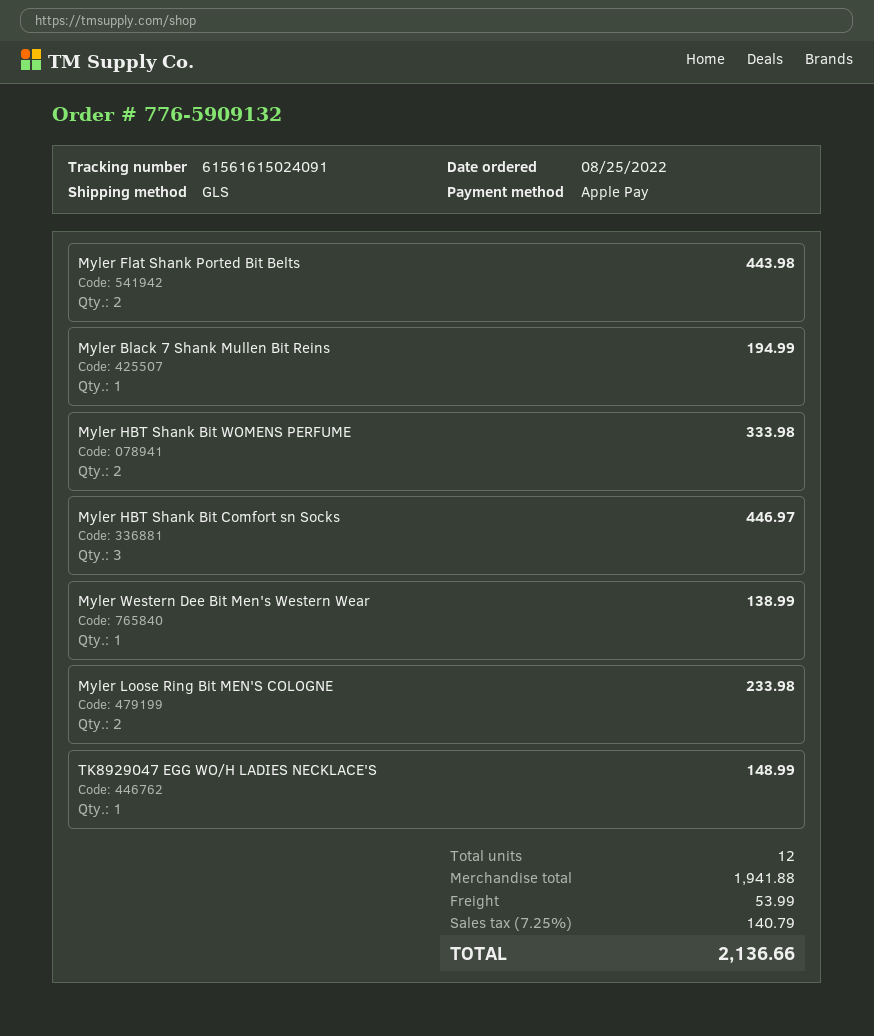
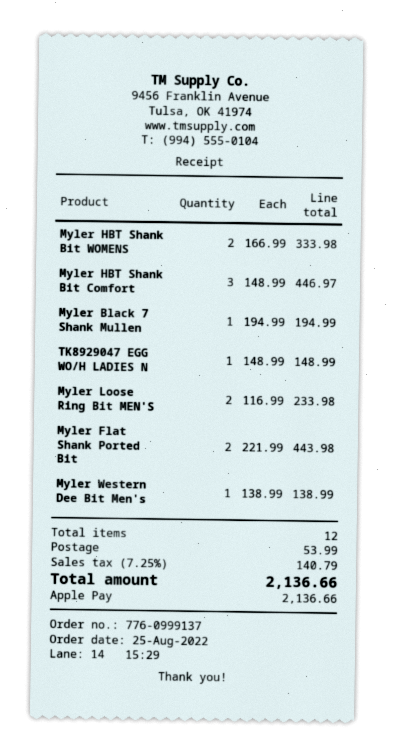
order number: 776-5909132 -> 776-0999137

